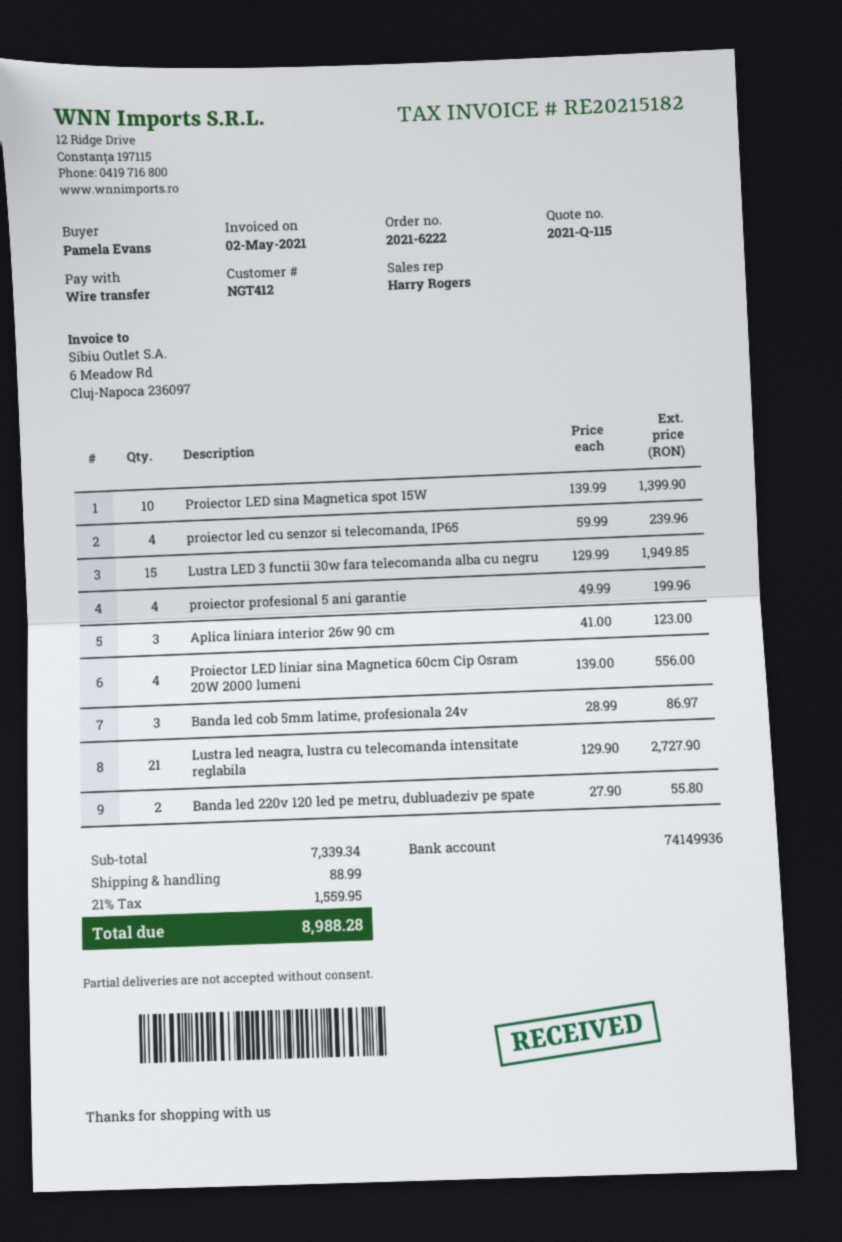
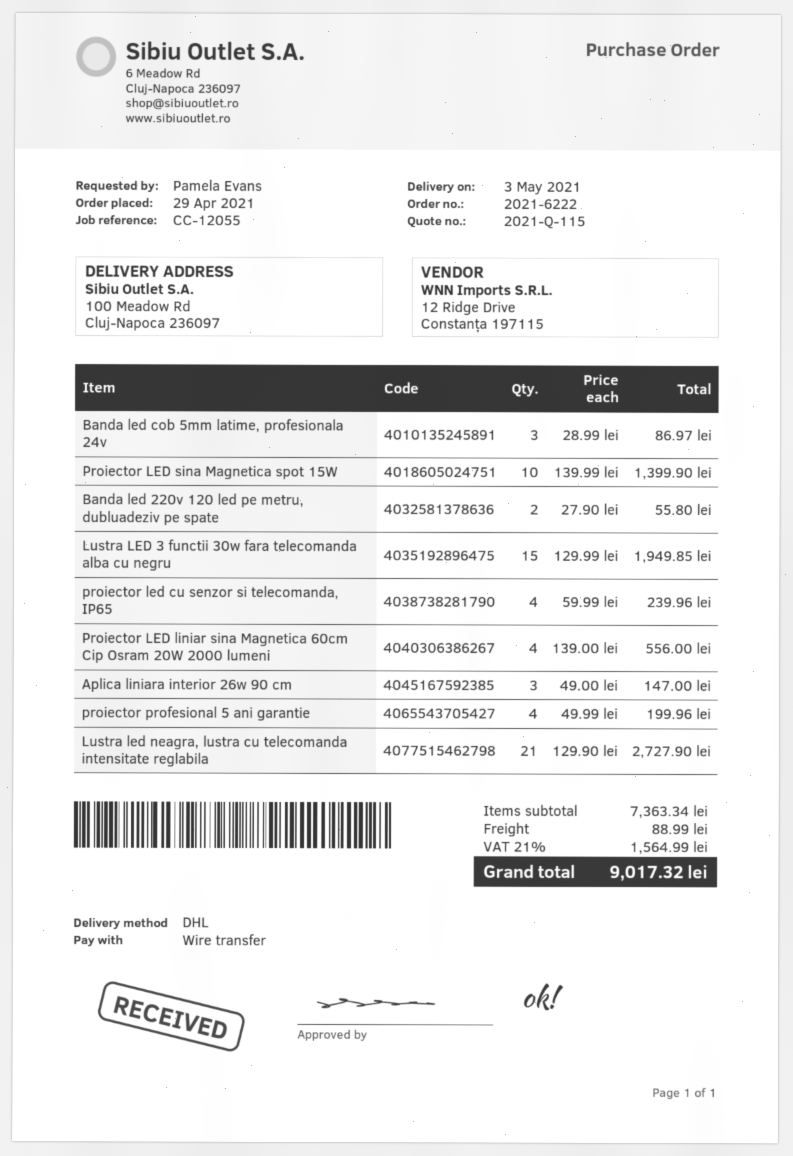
Aplica liniara interior 26w 90 cm: 3 x 41.00 = 123.00 -> 3 x 49.00 = 147.00
subtotal: 7339.34 -> 7363.34
tax: 21% = 1559.95 -> 21% = 1564.99
total: 8988.28 -> 9017.32

